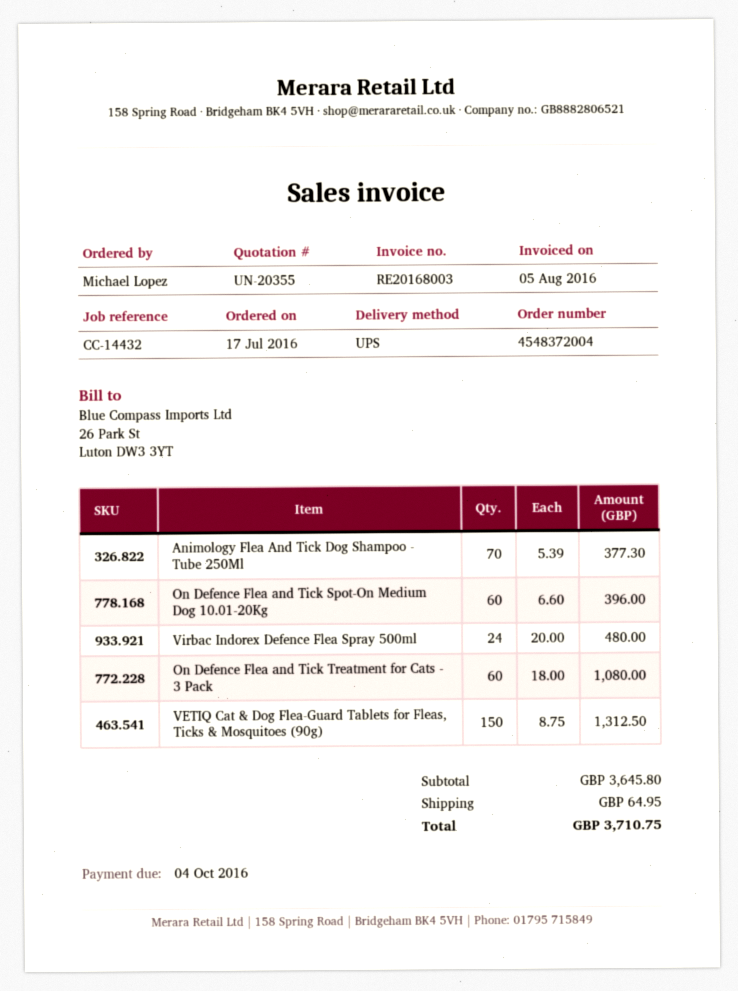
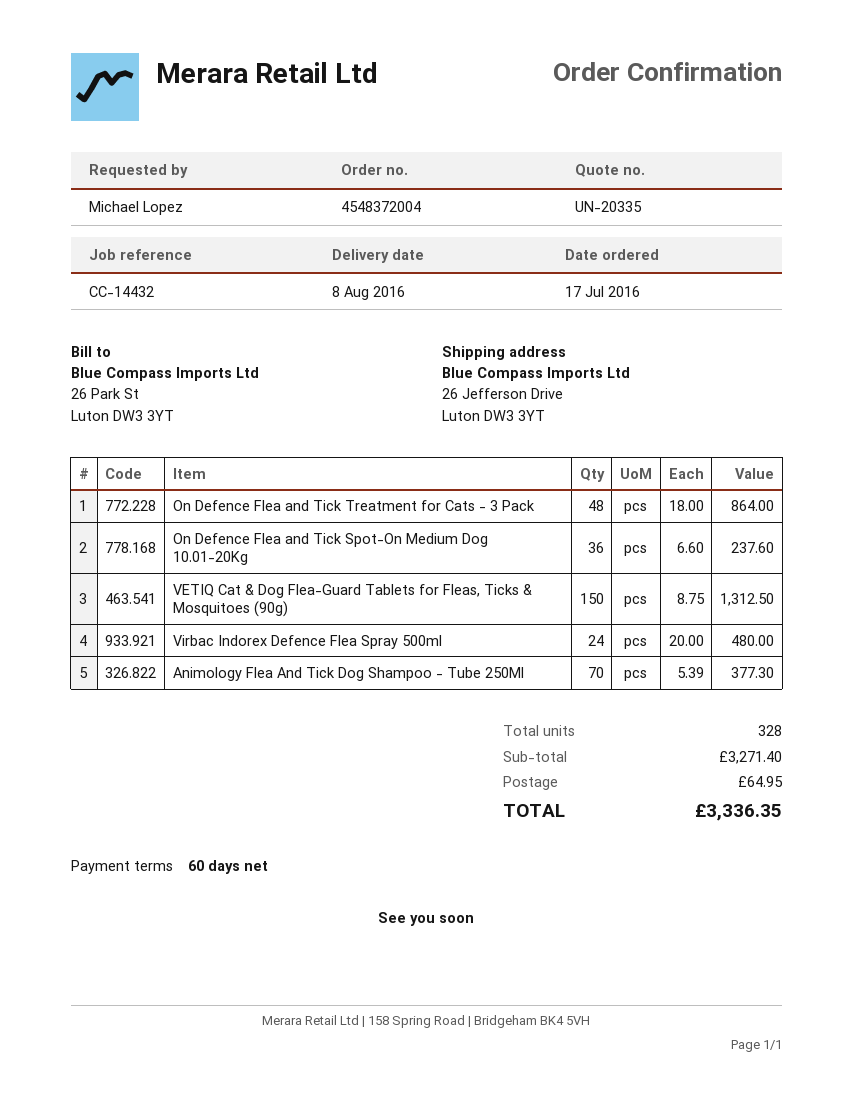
quote number: UN-20355 -> UN-20335
On Defence Flea and Tick Spot-On Medium Dog 10.01-20Kg: 60 x 6.60 = 396.00 -> 36 x 6.60 = 237.60
On Defence Flea and Tick Treatment for Cats - 3 Pack: 60 x 18.00 = 1080.00 -> 48 x 18.00 = 864.00
subtotal: 3645.80 -> 3271.40
total: 3710.75 -> 3336.35

